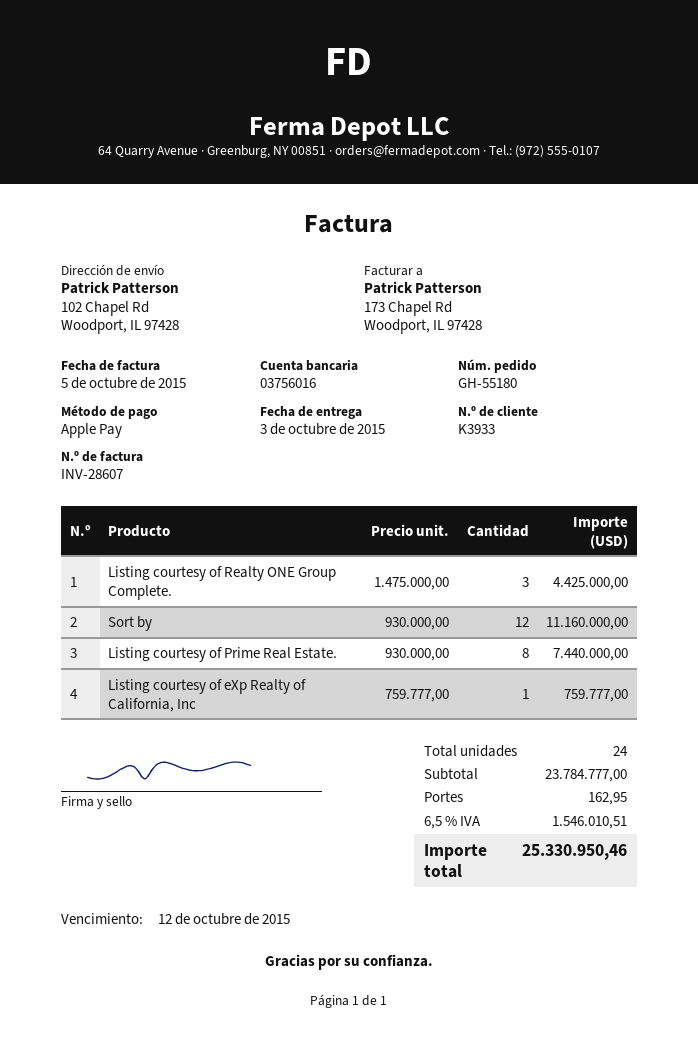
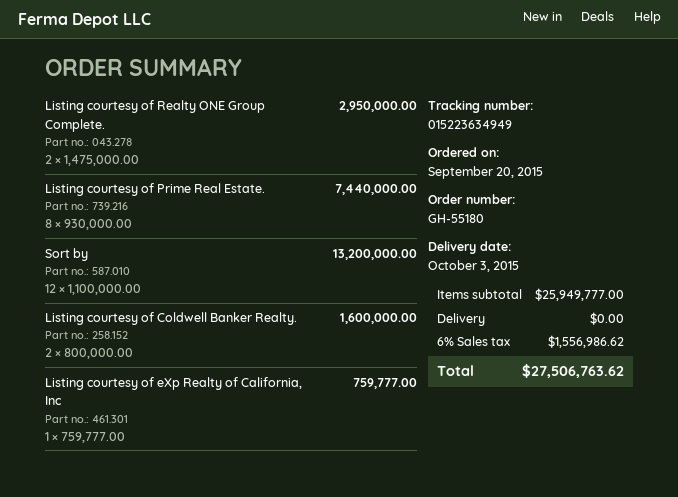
Listing courtesy of Realty ONE Group Complete.: 3 x 1475000.00 = 4425000.00 -> 2 x 1475000.00 = 2950000.00
Sort by: 12 x 930000.00 = 11160000.00 -> 12 x 1100000.00 = 13200000.00
Listing courtesy of Coldwell Banker Realty.: none -> 2 x 800000.00 = 1600000.00
subtotal: 23784777.00 -> 25949777.00
shipping: 162.95 -> 0.00
tax: 6.5% = 1546010.51 -> 6% = 1556986.62
total: 25330950.46 -> 27506763.62

